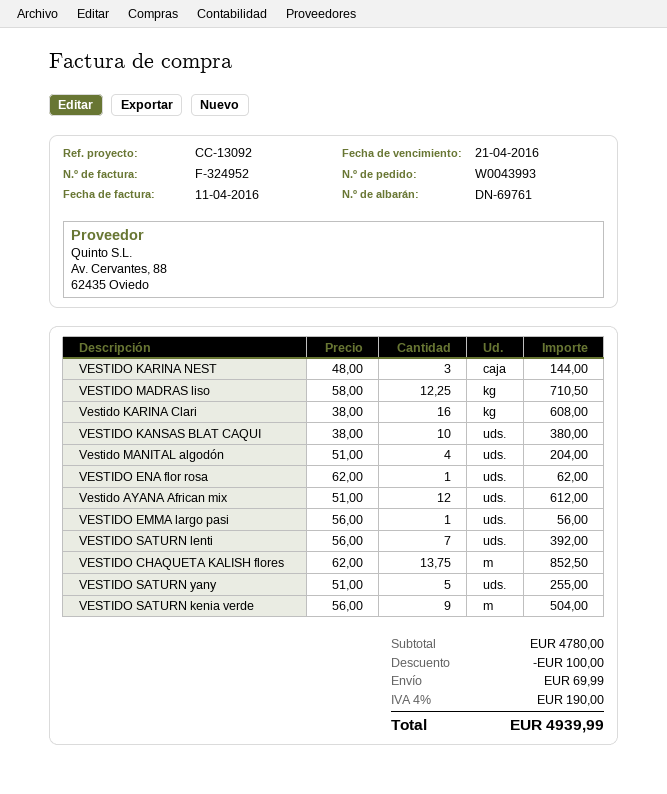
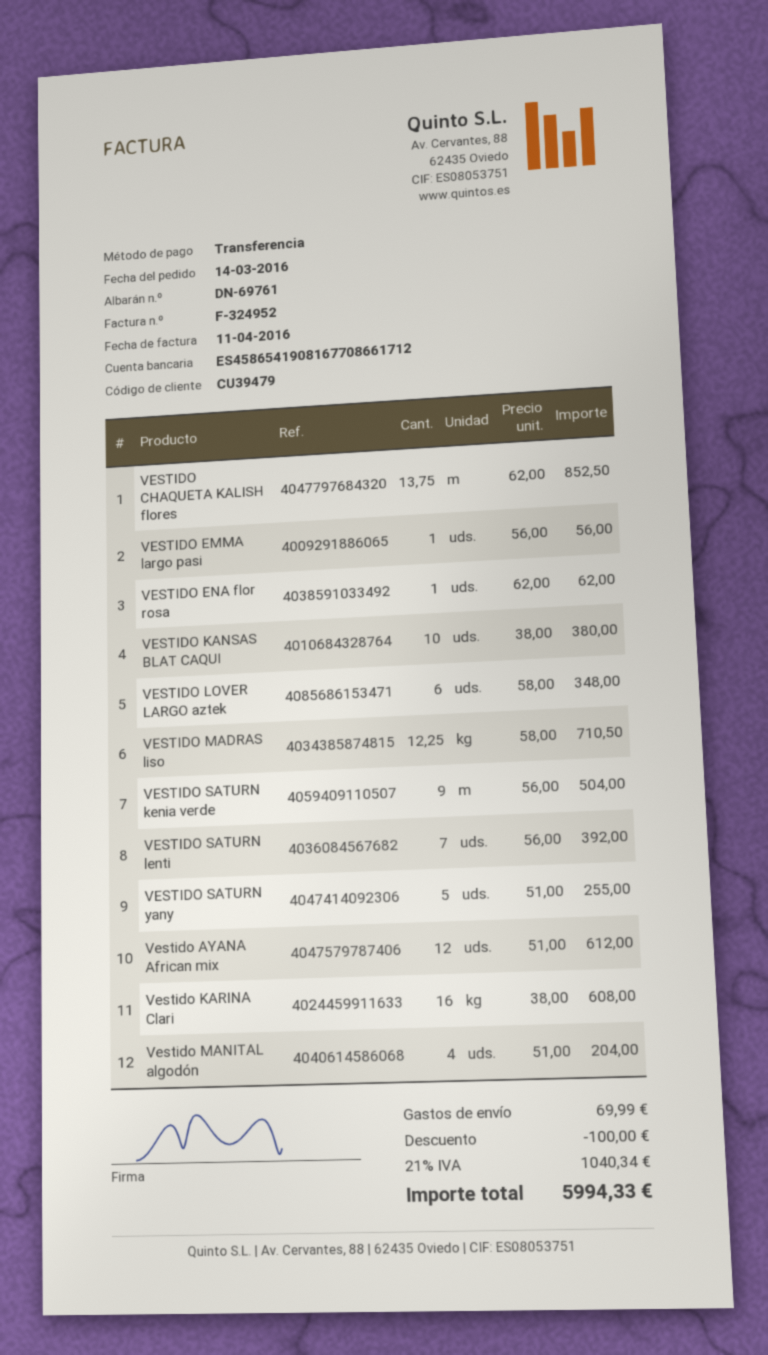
VESTIDO KARINA NEST: 3 x 48.00 = 144.00 -> none
VESTIDO LOVER LARGO aztek: none -> 6 x 58.00 = 348.00
tax: 4% = 190.00 -> 21% = 1040.34
total: 4939.99 -> 5994.33

